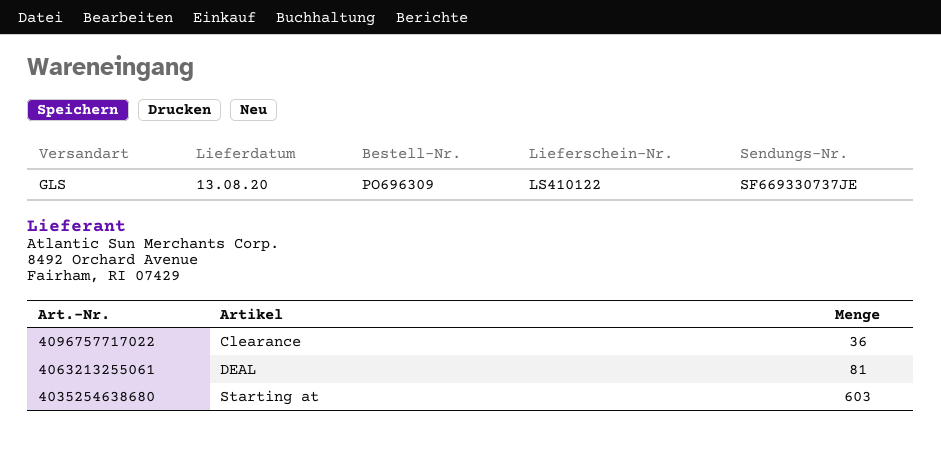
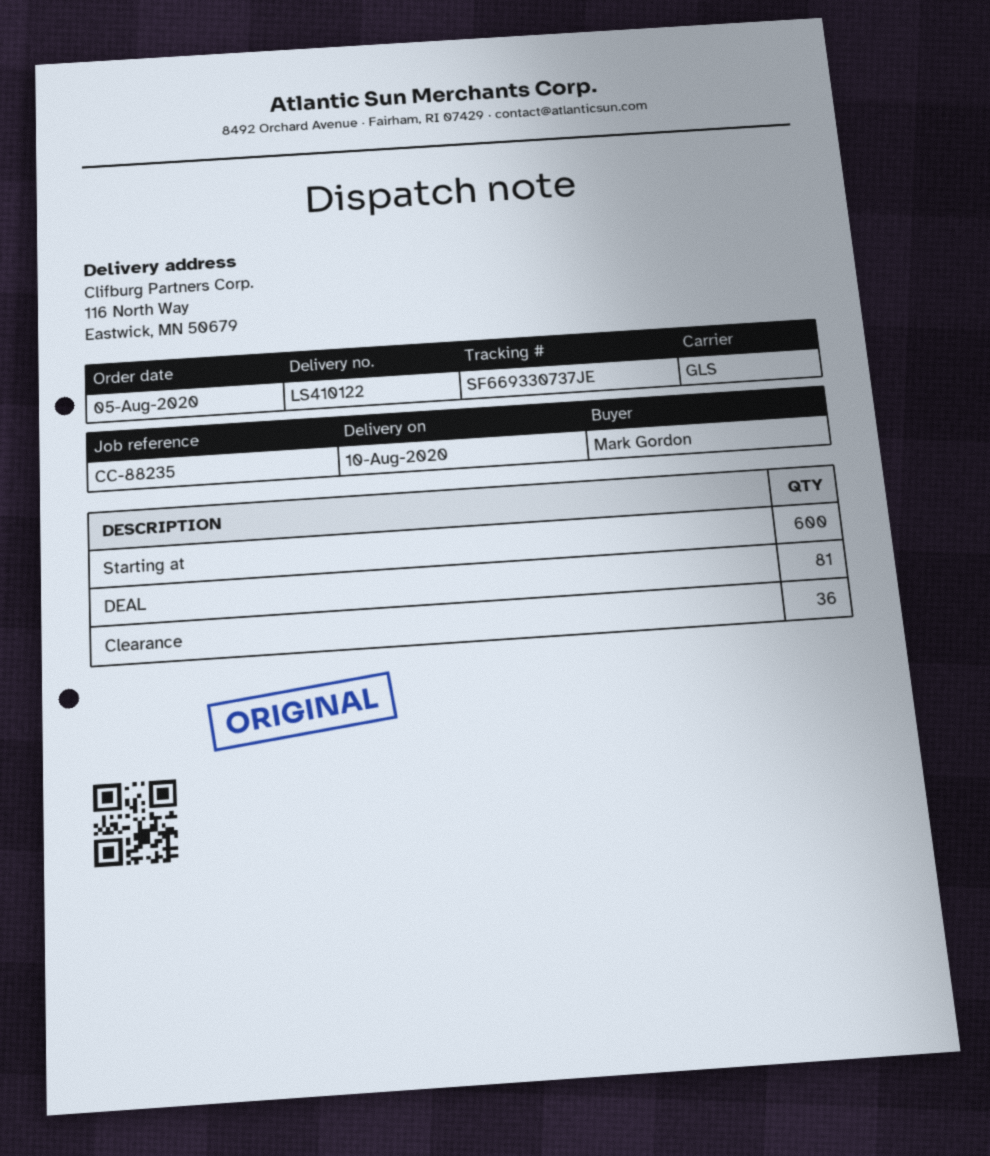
delivery date: 2020-08-13 -> 2020-08-10
Starting at: 603 -> 600

